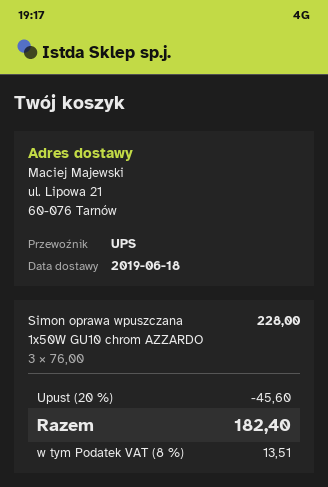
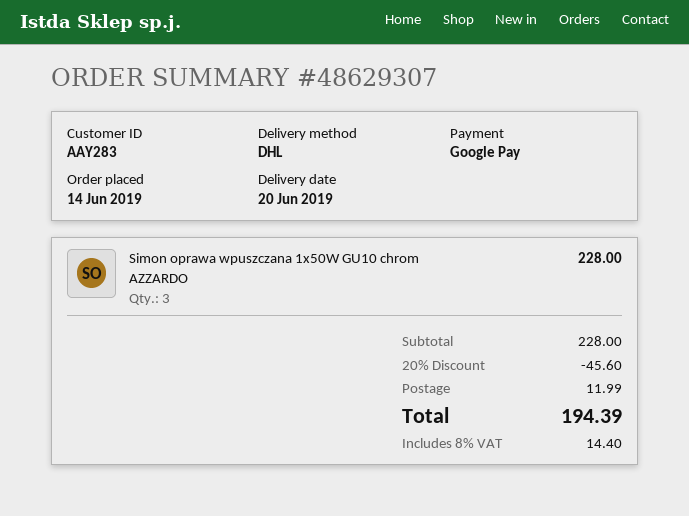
delivery date: 2019-06-18 -> 2019-06-20
shipping method: UPS -> DHL
shipping: none -> 11.99
tax: 8% = 13.51 -> 8% = 14.40
total: 182.40 -> 194.39

